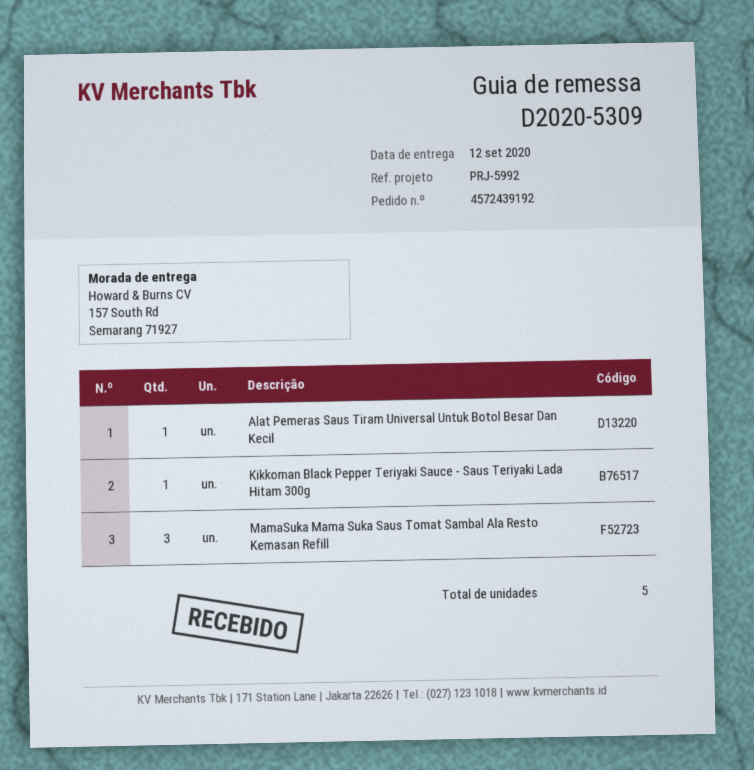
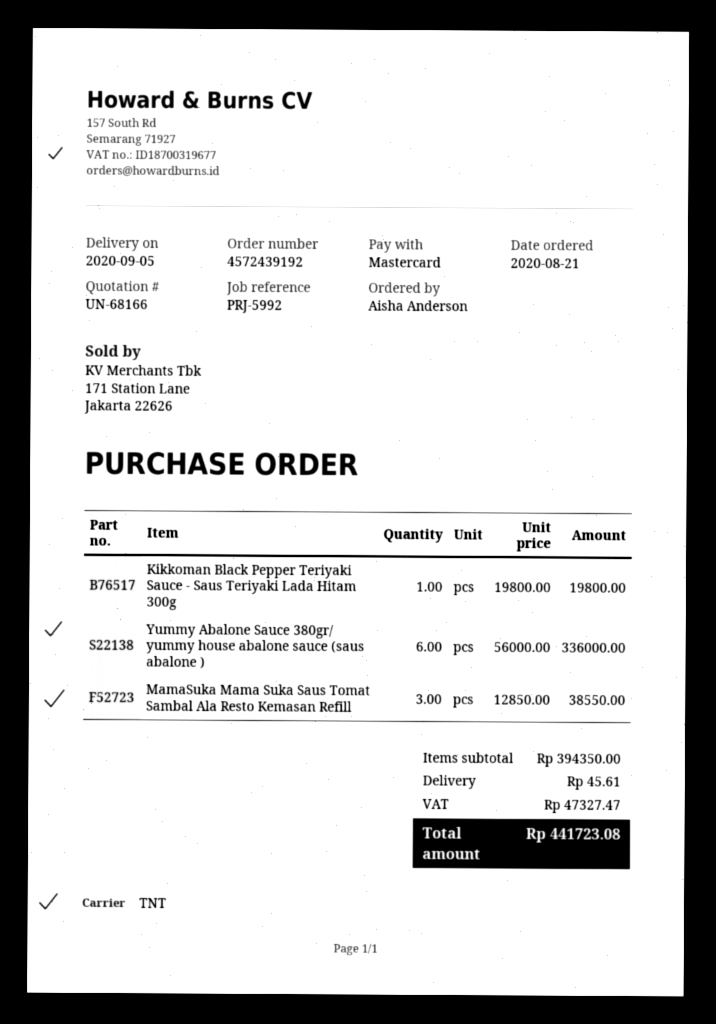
delivery date: 2020-09-12 -> 2020-09-05
Alat Pemeras Saus Tiram Universal Untuk Botol Besar Dan Kecil: 1 -> none
Yummy Abalone Sauce 380gr/ yummy house abalone sauce (saus abalone ): none -> 6

